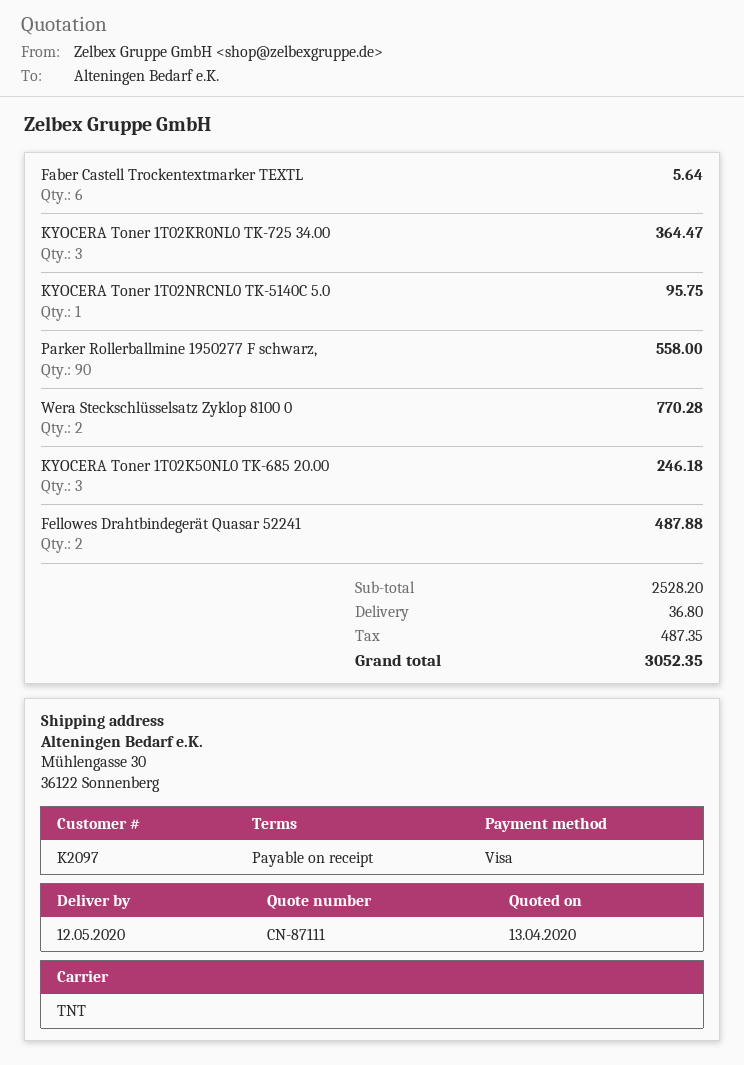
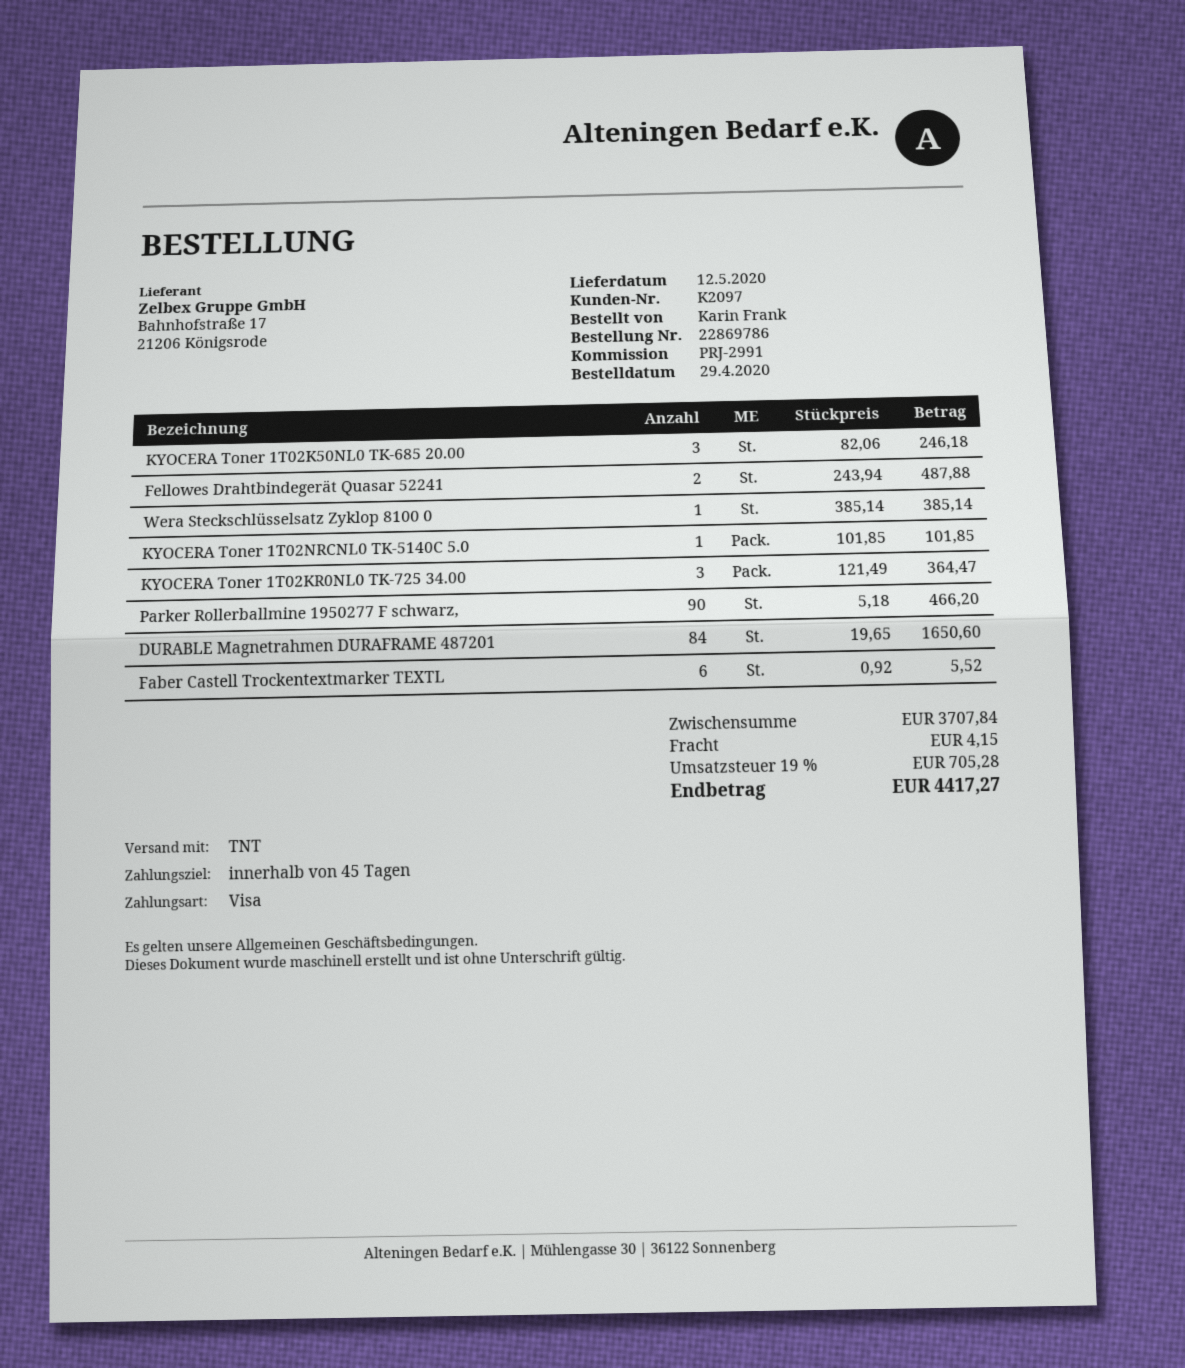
payment terms: on receipt -> 45 days
Faber Castell Trockentextmarker TEXTL: 6 for 5.64 -> 6 for 5.52
KYOCERA Toner 1T02NRCNL0 TK-5140C 5.0: 1 for 95.75 -> 1 for 101.85
Parker Rollerballmine 1950277 F schwarz,: 90 for 558.00 -> 90 for 466.20
Wera Steckschlüsselsatz Zyklop 8100 0: 2 for 770.28 -> 1 for 385.14
DURABLE Magnetrahmen DURAFRAME 487201: none -> 84 for 1650.60
subtotal: 2528.20 -> 3707.84
shipping: 36.80 -> 4.15
tax: 487.35 -> 705.28
total: 3052.35 -> 4417.27

